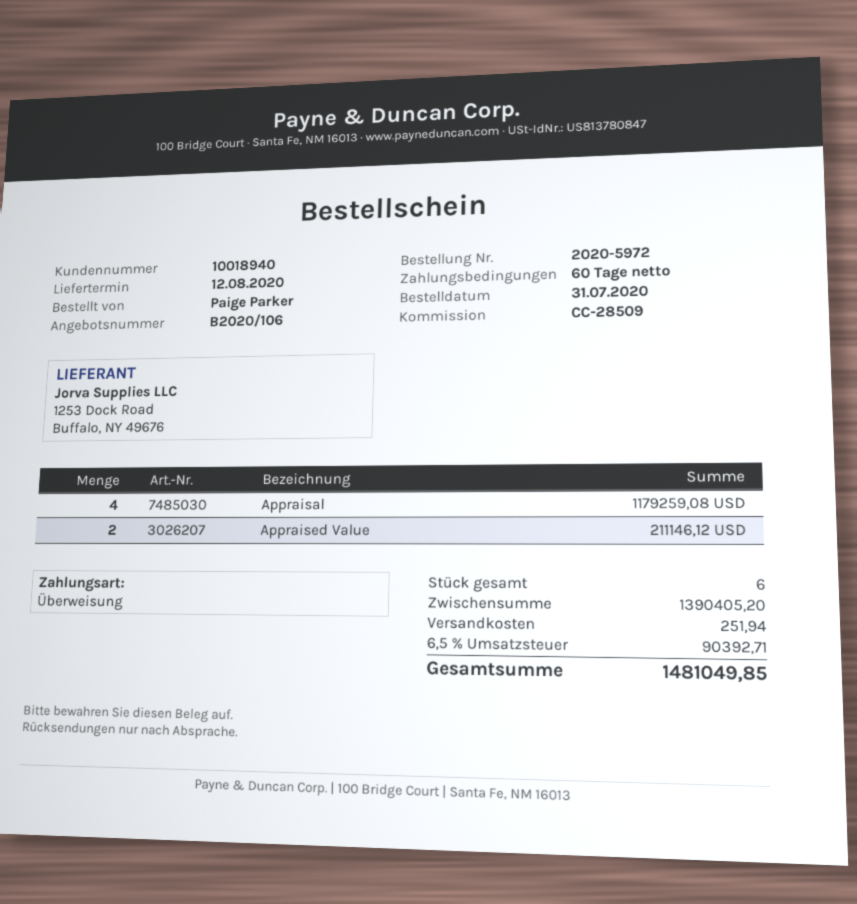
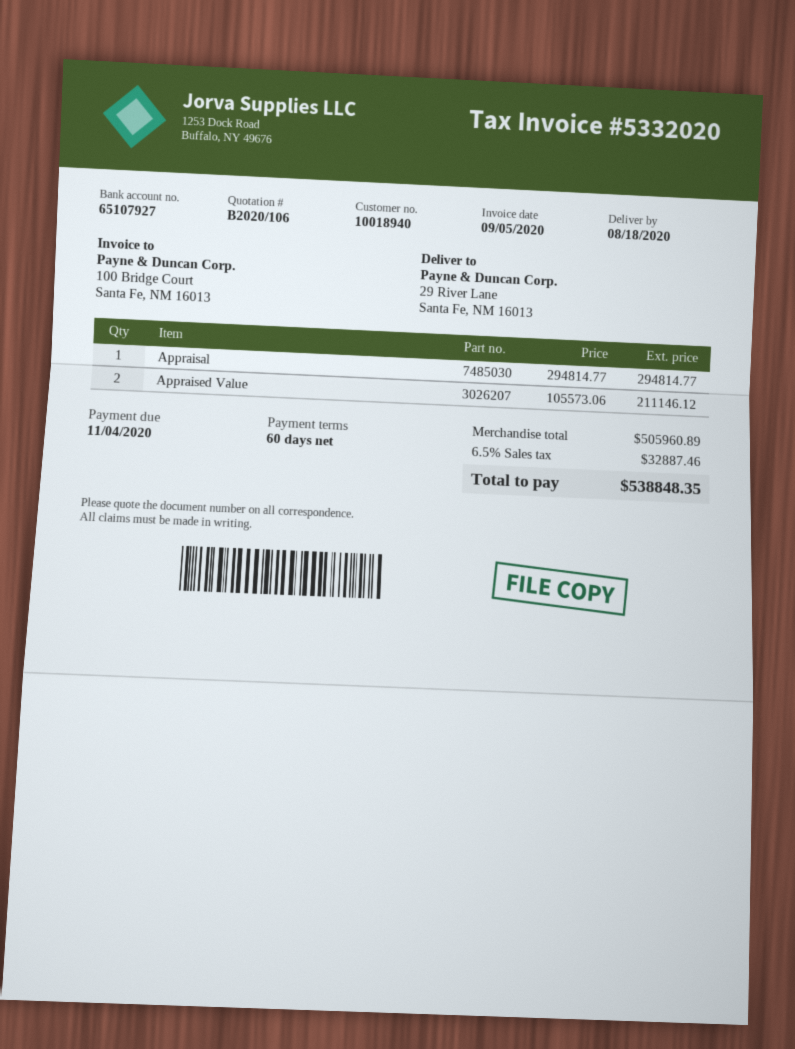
delivery date: 2020-08-12 -> 2020-08-18
Appraisal: 4 for 1179259.08 -> 1 for 294814.77
subtotal: 1390405.20 -> 505960.89
shipping: 251.94 -> none
tax: 6.5% = 90392.71 -> 6.5% = 32887.46
total: 1481049.85 -> 538848.35

